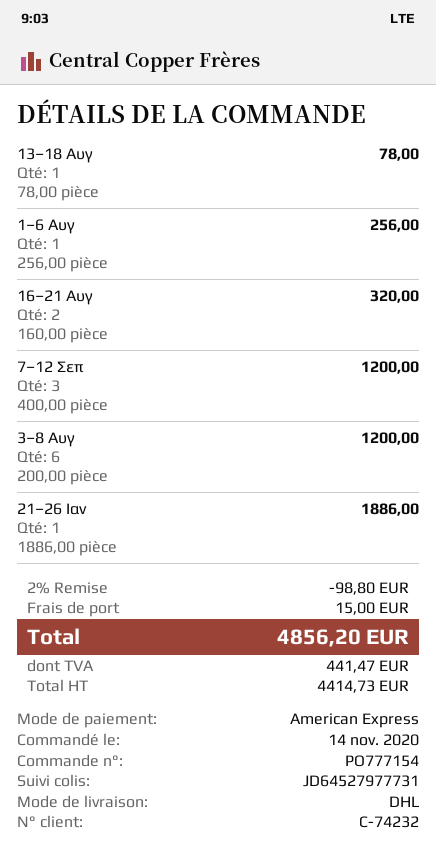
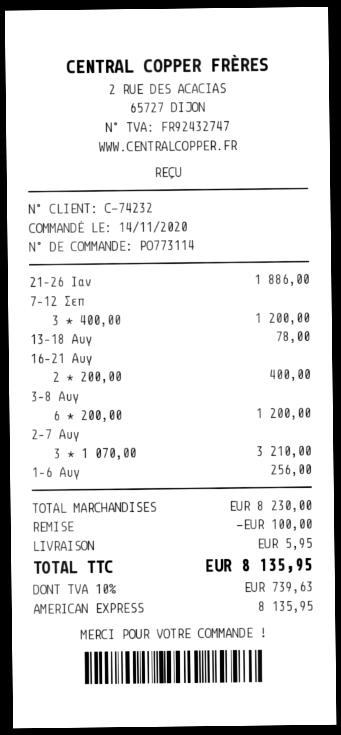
order number: PO777154 -> PO773114
16–21 Αυγ: 2 x 160.00 = 320.00 -> 2 x 200.00 = 400.00
2–7 Αυγ: none -> 3 x 1070.00 = 3210.00
discount: 98.80 -> 100.00
shipping: 15.00 -> 5.95
tax: 441.47 -> 739.63
total: 4856.20 -> 8135.95

